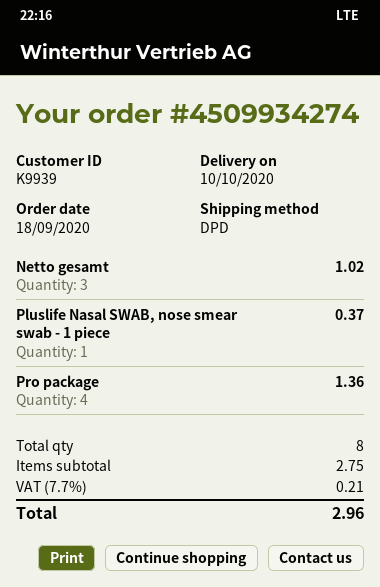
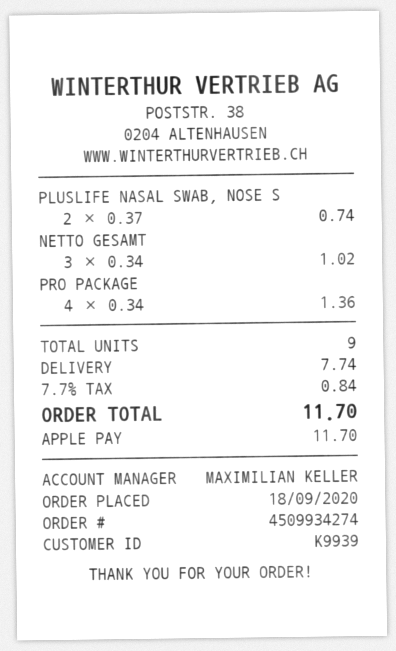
Pluslife Nasal SWAB, nose smear swab - 1 piece: 1 for 0.37 -> 2 for 0.74
total quantity: 8 -> 9
shipping: none -> 7.74
tax: 7.7% = 0.21 -> 7.7% = 0.84
total: 2.96 -> 11.70

